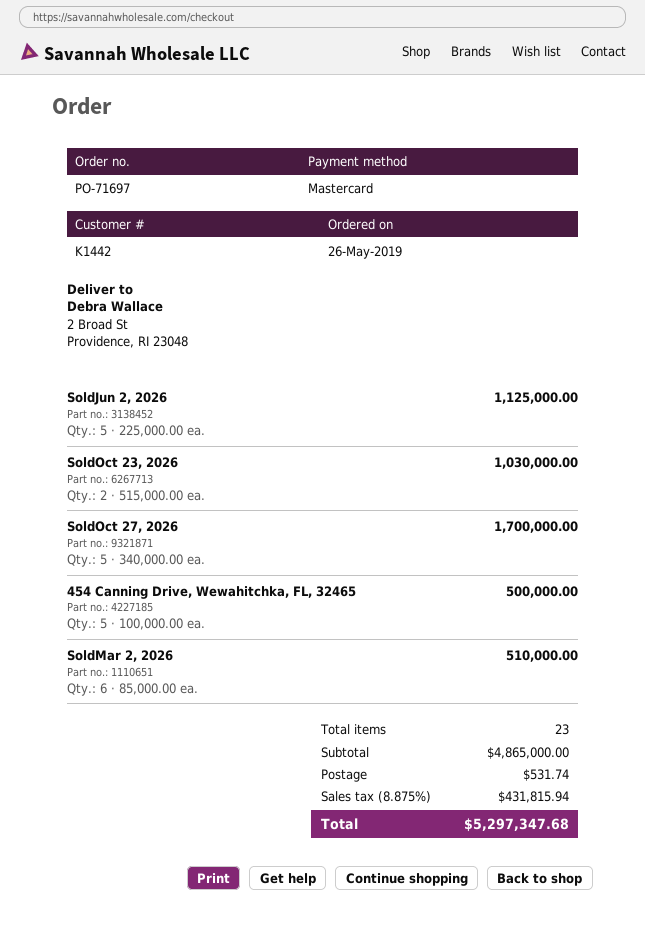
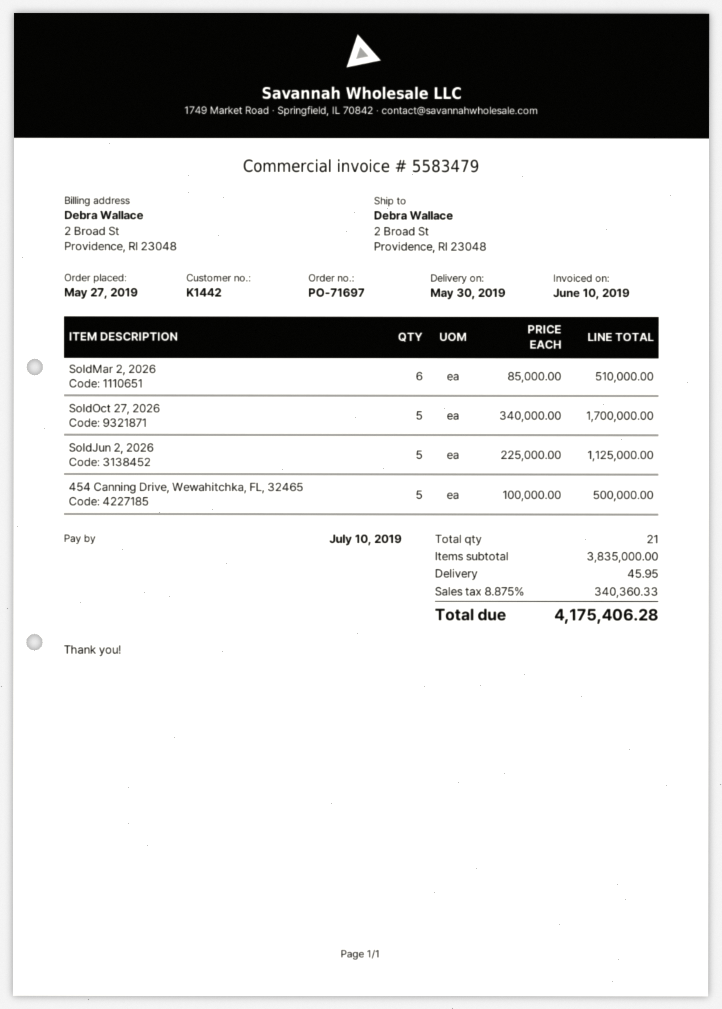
order date: 2019-05-26 -> 2019-05-27
SoldOct 23, 2026: 2 x 515000.00 = 1030000.00 -> none
total quantity: 23 -> 21
subtotal: 4865000.00 -> 3835000.00
shipping: 531.74 -> 45.95
tax: 8.875% = 431815.94 -> 8.875% = 340360.33
total: 5297347.68 -> 4175406.28

